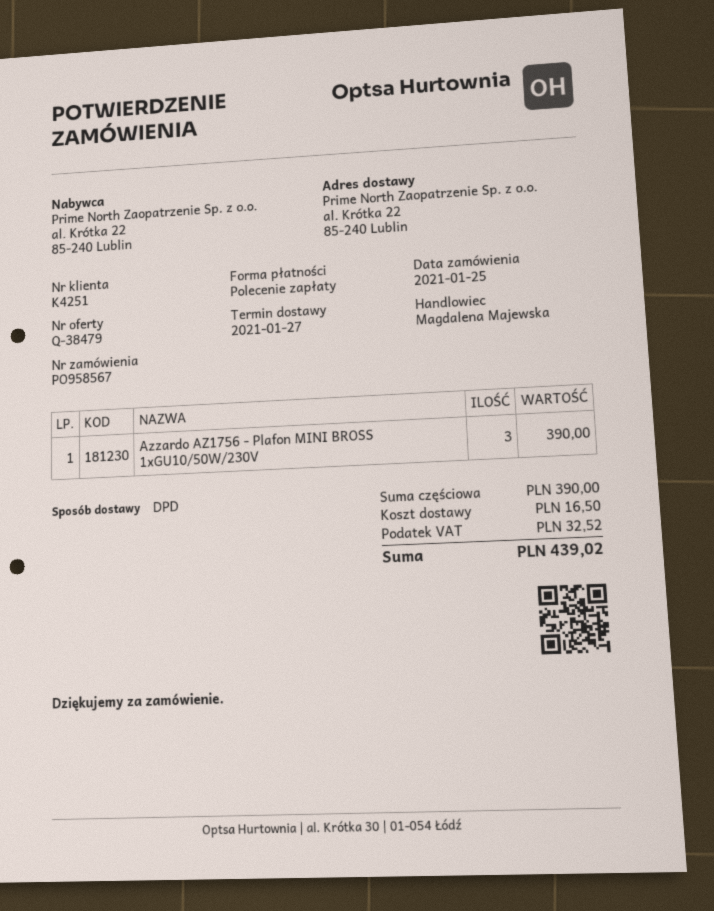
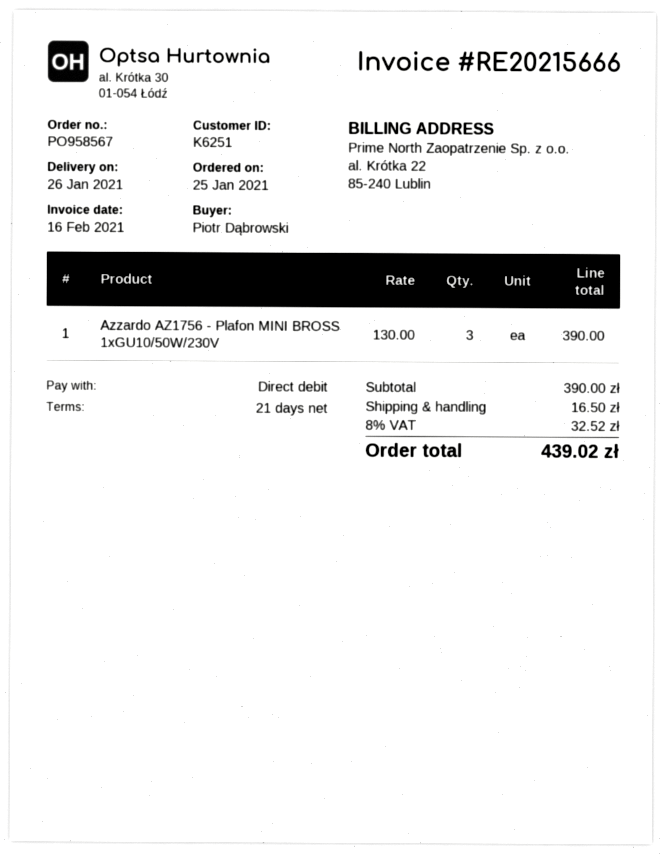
delivery date: 2021-01-27 -> 2021-01-26
customer number: K4251 -> K6251

